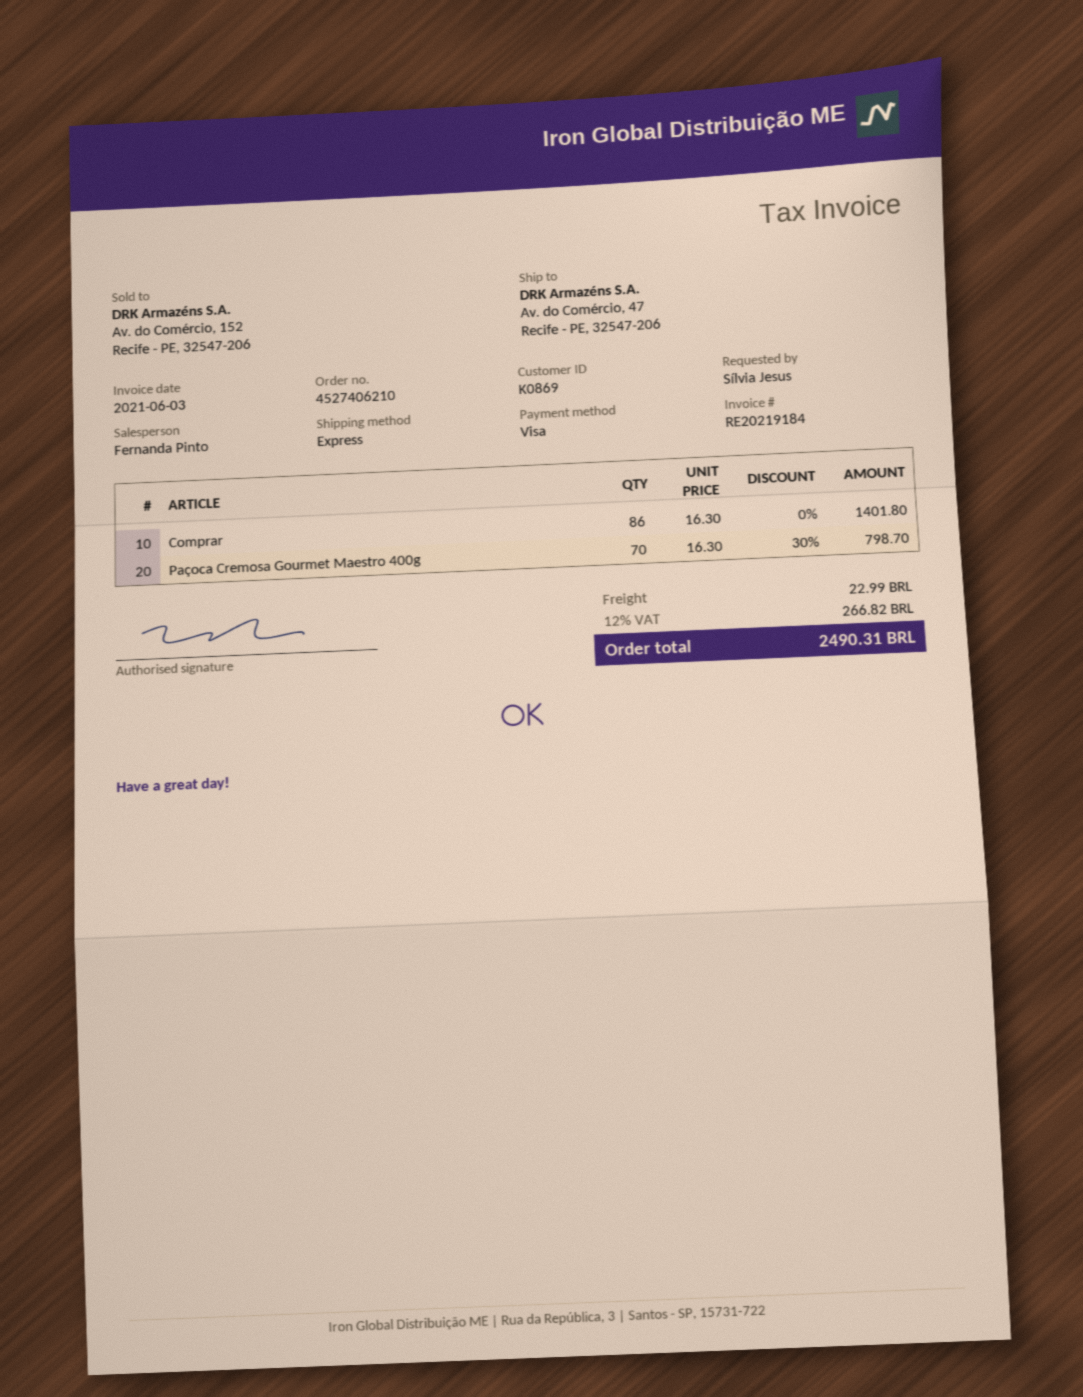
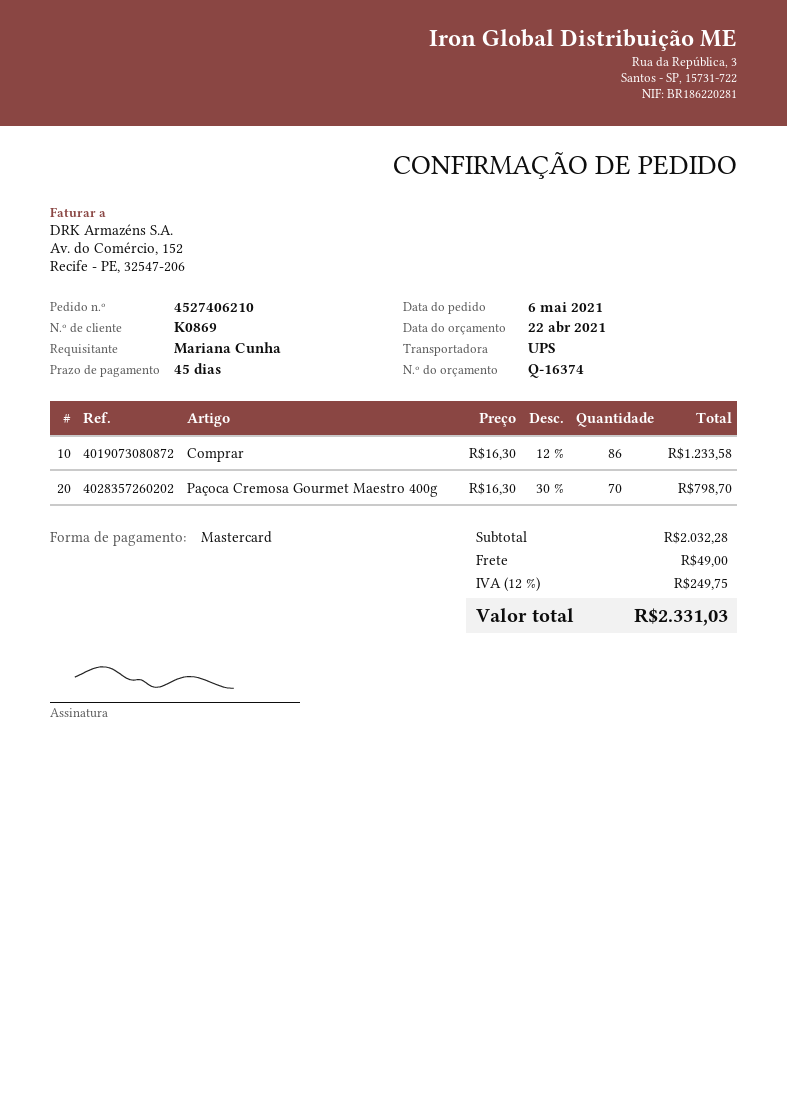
ordered by: Sílvia Jesus -> Mariana Cunha
payment method: Visa -> Mastercard
shipping method: express -> UPS
Comprar: 86 x 16.30 = 1401.80 -> 86 x 16.30 - 12% = 1233.58
shipping: 22.99 -> 49.00
tax: 12% = 266.82 -> 12% = 249.75
total: 2490.31 -> 2331.03

